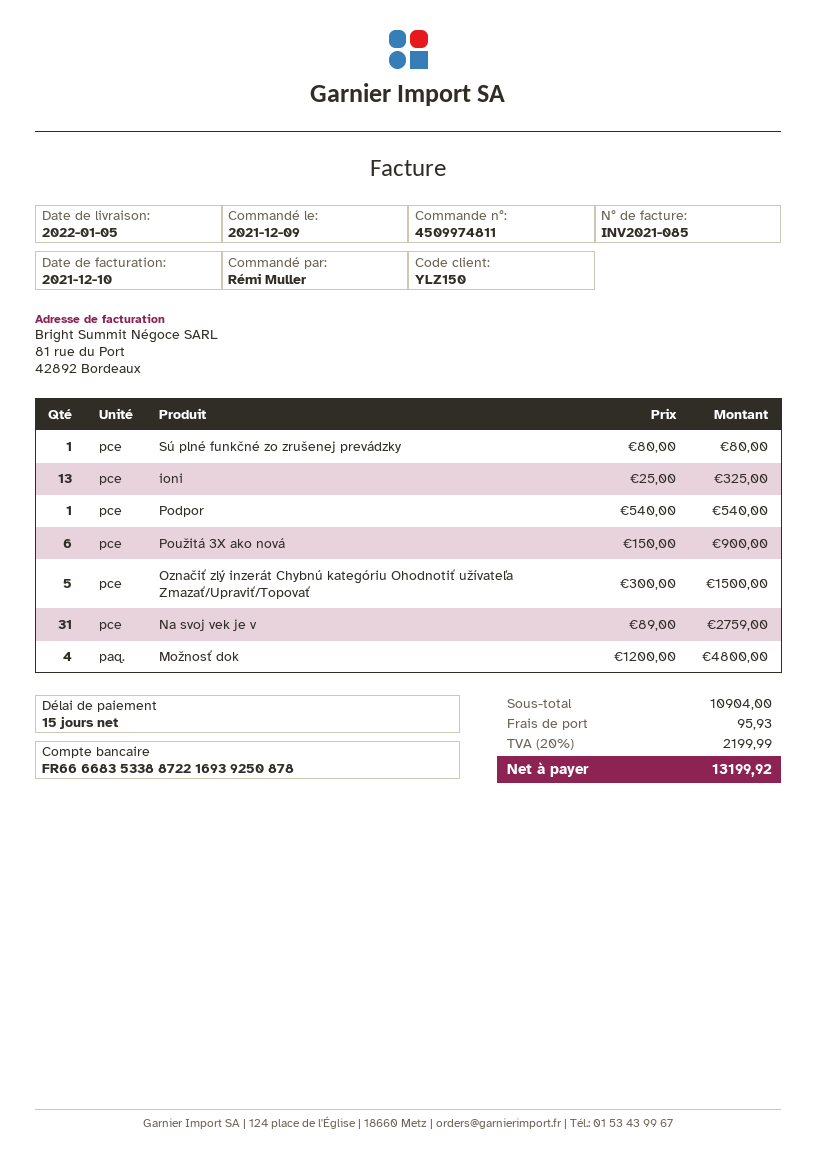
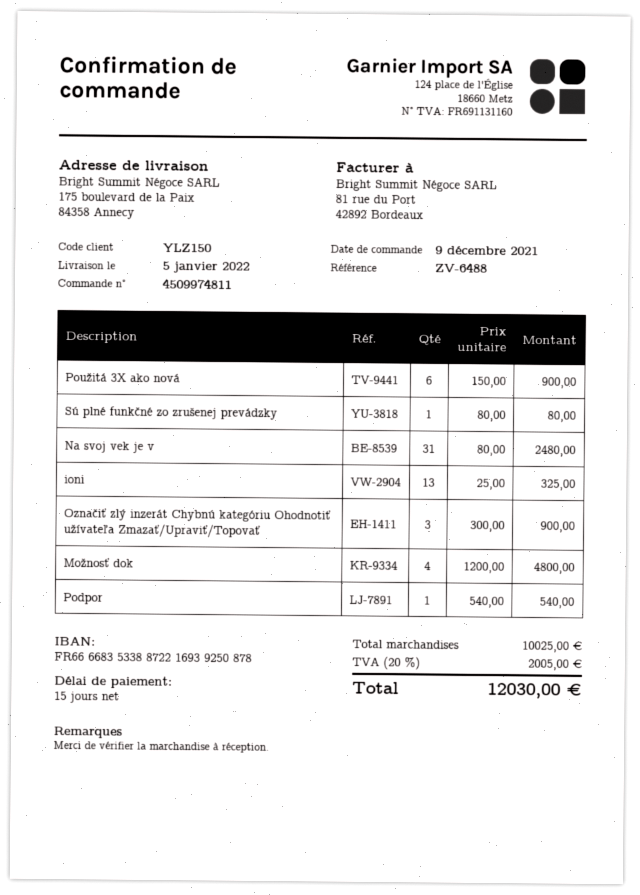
Označiť zlý inzerát Chybnú kategóriu Ohodnotiť užívateľa Zmazať/Upraviť/Topovať: 5 x 300.00 = 1500.00 -> 3 x 300.00 = 900.00
Na svoj vek je v: 31 x 89.00 = 2759.00 -> 31 x 80.00 = 2480.00
subtotal: 10904.00 -> 10025.00
shipping: 95.93 -> none
tax: 20% = 2199.99 -> 20% = 2005.00
total: 13199.92 -> 12030.00

